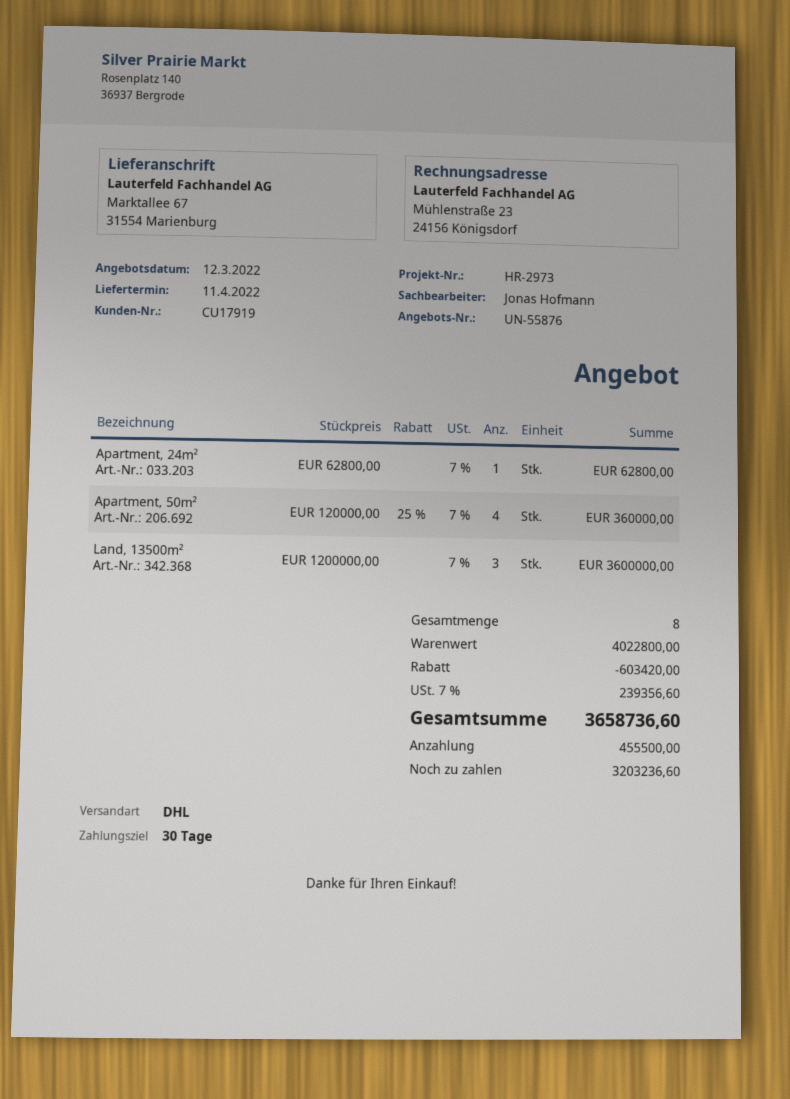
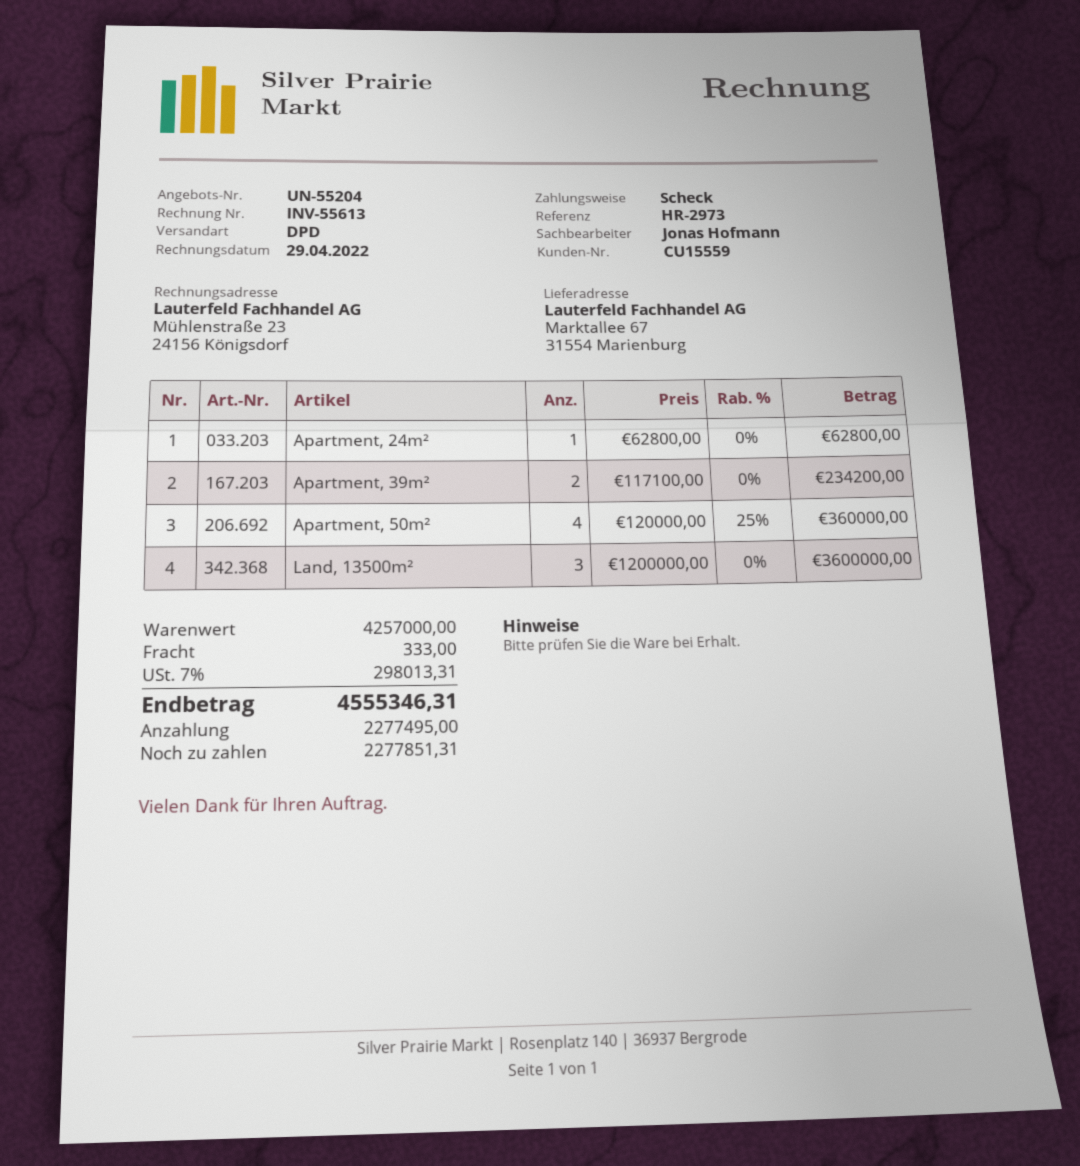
quote number: UN-55876 -> UN-55204
customer number: CU17919 -> CU15559
shipping method: DHL -> DPD
Apartment, 39m²: none -> 2 x 117100.00 = 234200.00
subtotal: 4022800.00 -> 4257000.00
discount: 603420.00 -> none
shipping: none -> 333.00
tax: 7% = 239356.60 -> 7% = 298013.31
total: 3658736.60 -> 4555346.31
deposit: 455500.00 -> 2277495.00
balance: 3203236.60 -> 2277851.31

